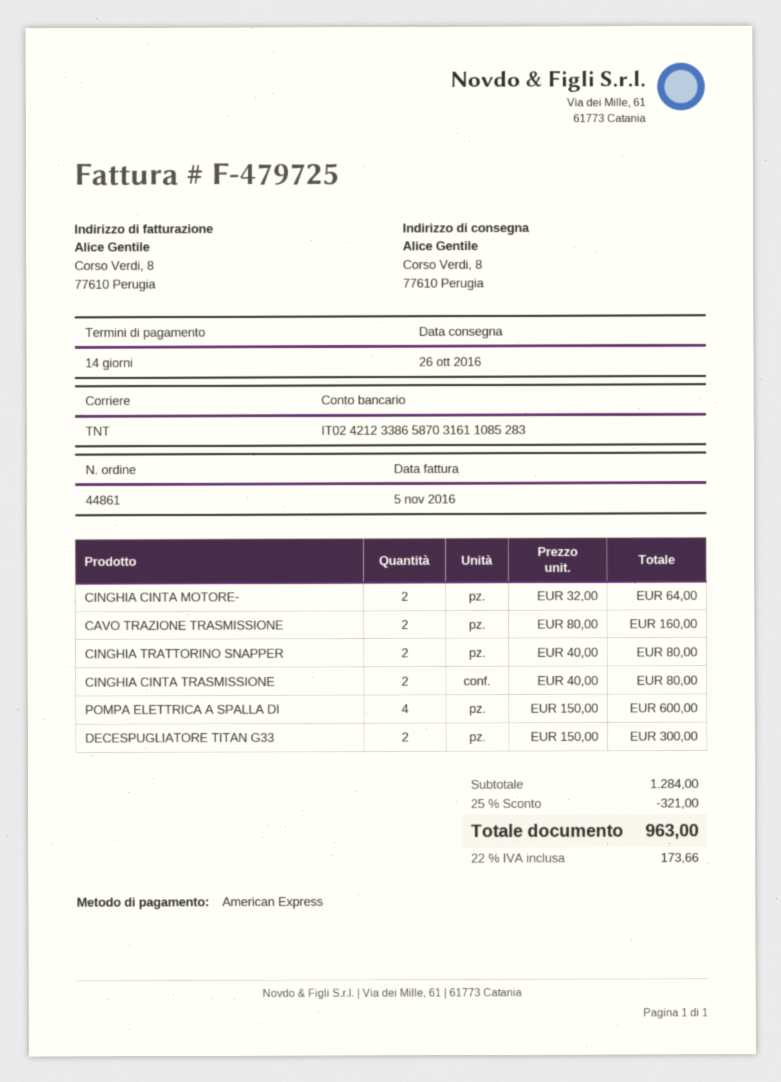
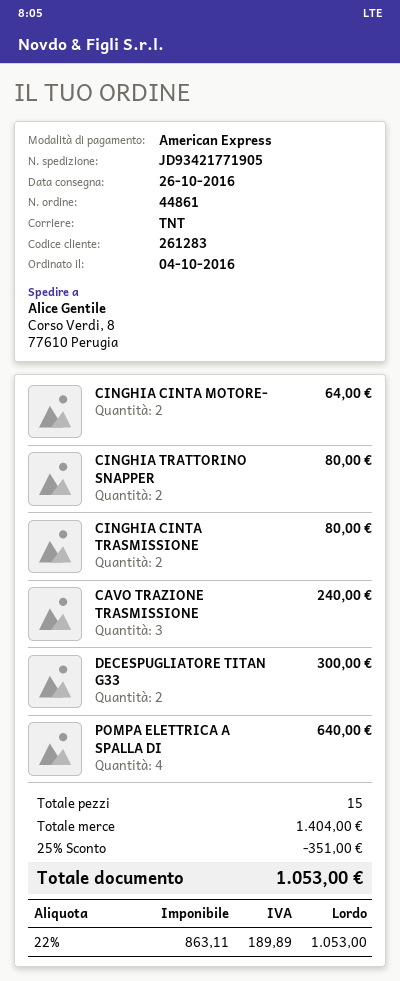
CAVO TRAZIONE TRASMISSIONE: 2 for 160.00 -> 3 for 240.00
POMPA ELETTRICA A SPALLA DI: 4 for 600.00 -> 4 for 640.00
subtotal: 1284.00 -> 1404.00
discount: 25% = 321.00 -> 25% = 351.00
tax: 22% = 173.66 -> 22% = 189.89
total: 963.00 -> 1053.00

